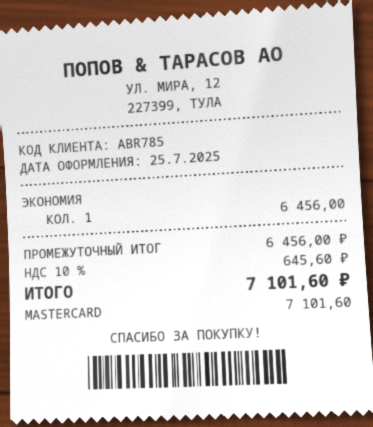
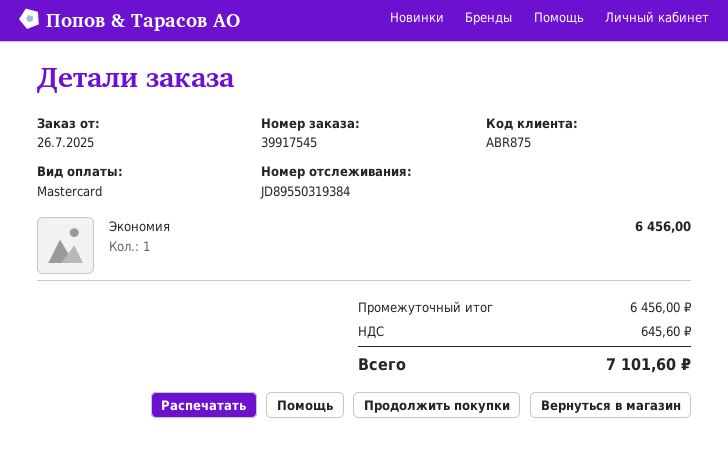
order date: 2025-07-25 -> 2025-07-26
customer number: ABR785 -> ABR875

